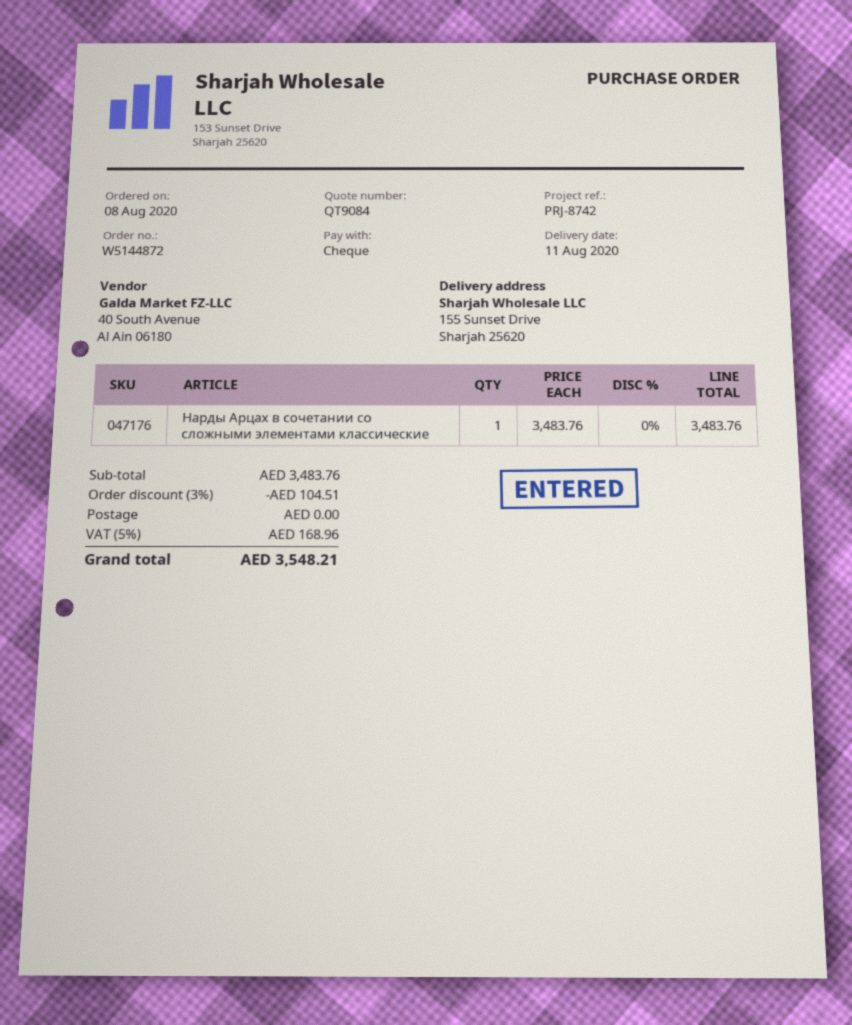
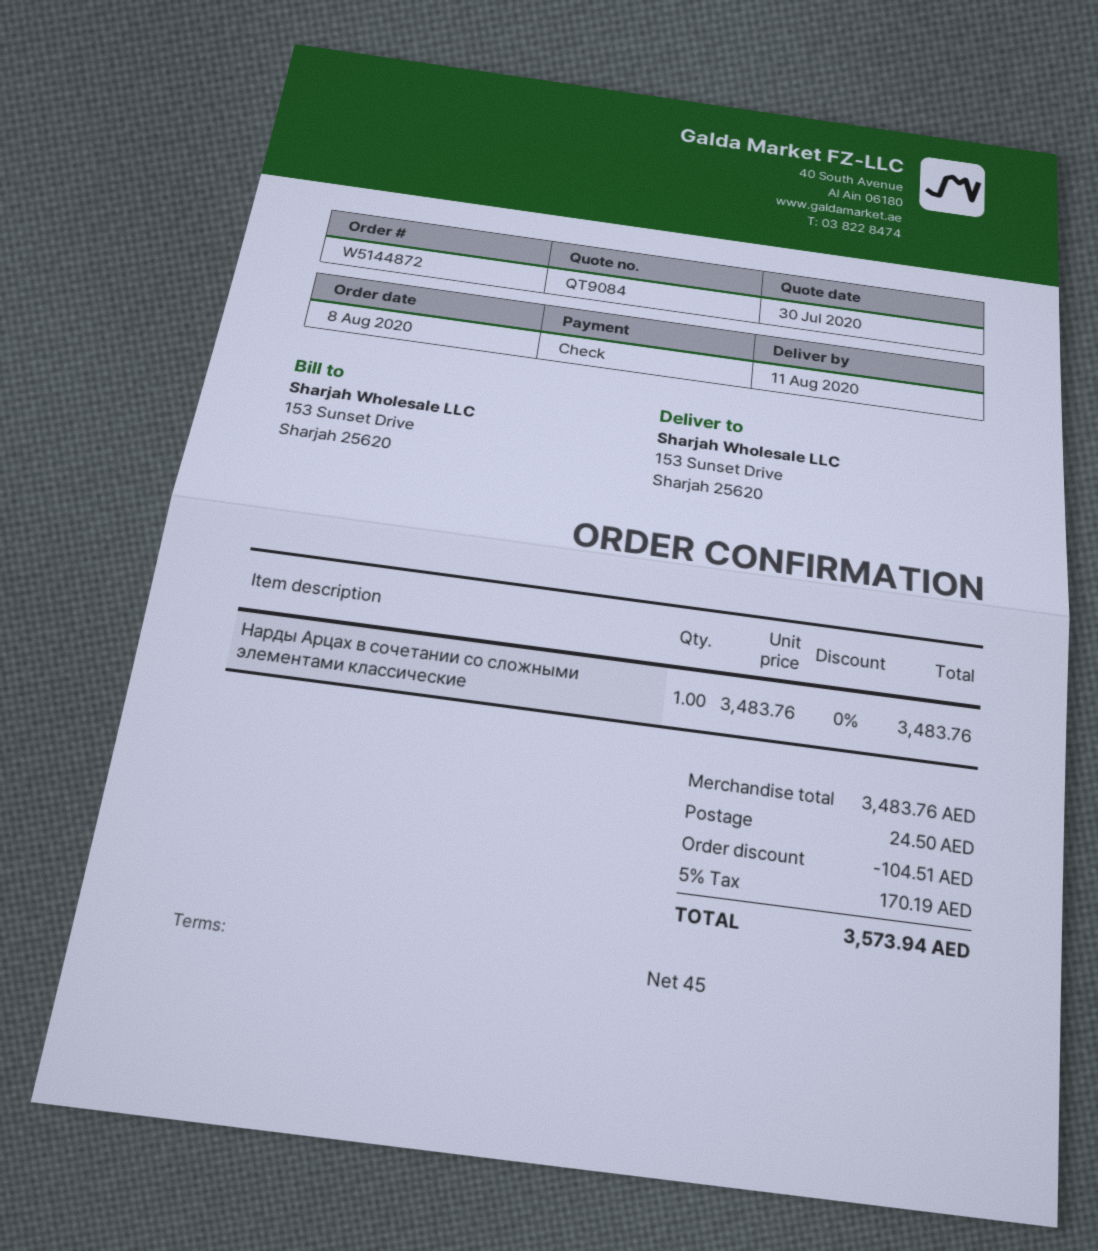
ship to: 155 Sunset Drive, Sharjah 25620 -> 153 Sunset Drive, Sharjah 25620
shipping: 0.00 -> 24.50
tax: 5% = 168.96 -> 5% = 170.19
total: 3548.21 -> 3573.94

